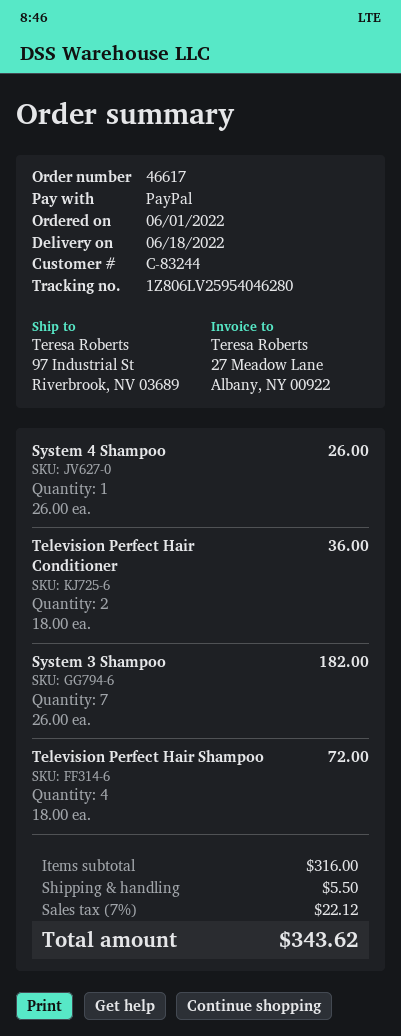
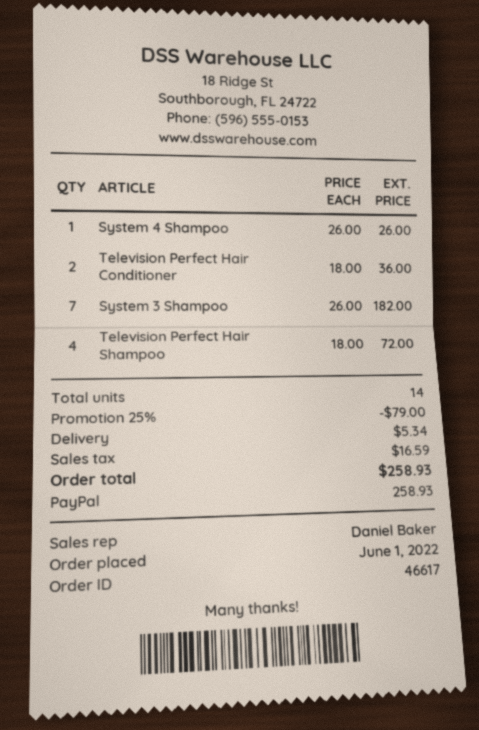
discount: none -> 25% = 79.00
shipping: 5.50 -> 5.34
tax: 22.12 -> 16.59
total: 343.62 -> 258.93

